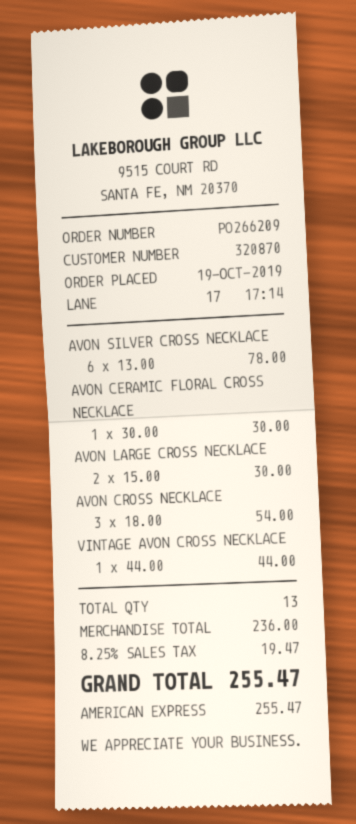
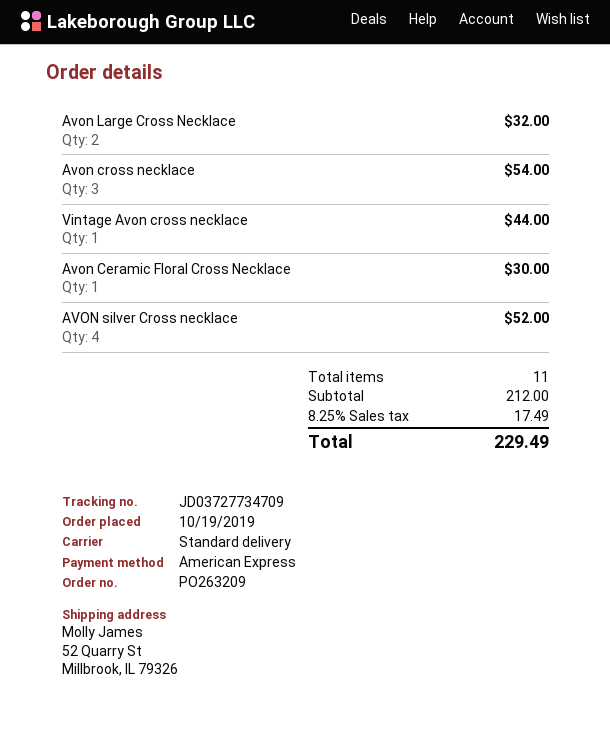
order number: PO266209 -> PO263209
AVON SILVER CROSS NECKLACE: 6 for 78.00 -> 4 for 52.00
AVON LARGE CROSS NECKLACE: 2 for 30.00 -> 2 for 32.00
total quantity: 13 -> 11
subtotal: 236.00 -> 212.00
tax: 8.25% = 19.47 -> 8.25% = 17.49
total: 255.47 -> 229.49

